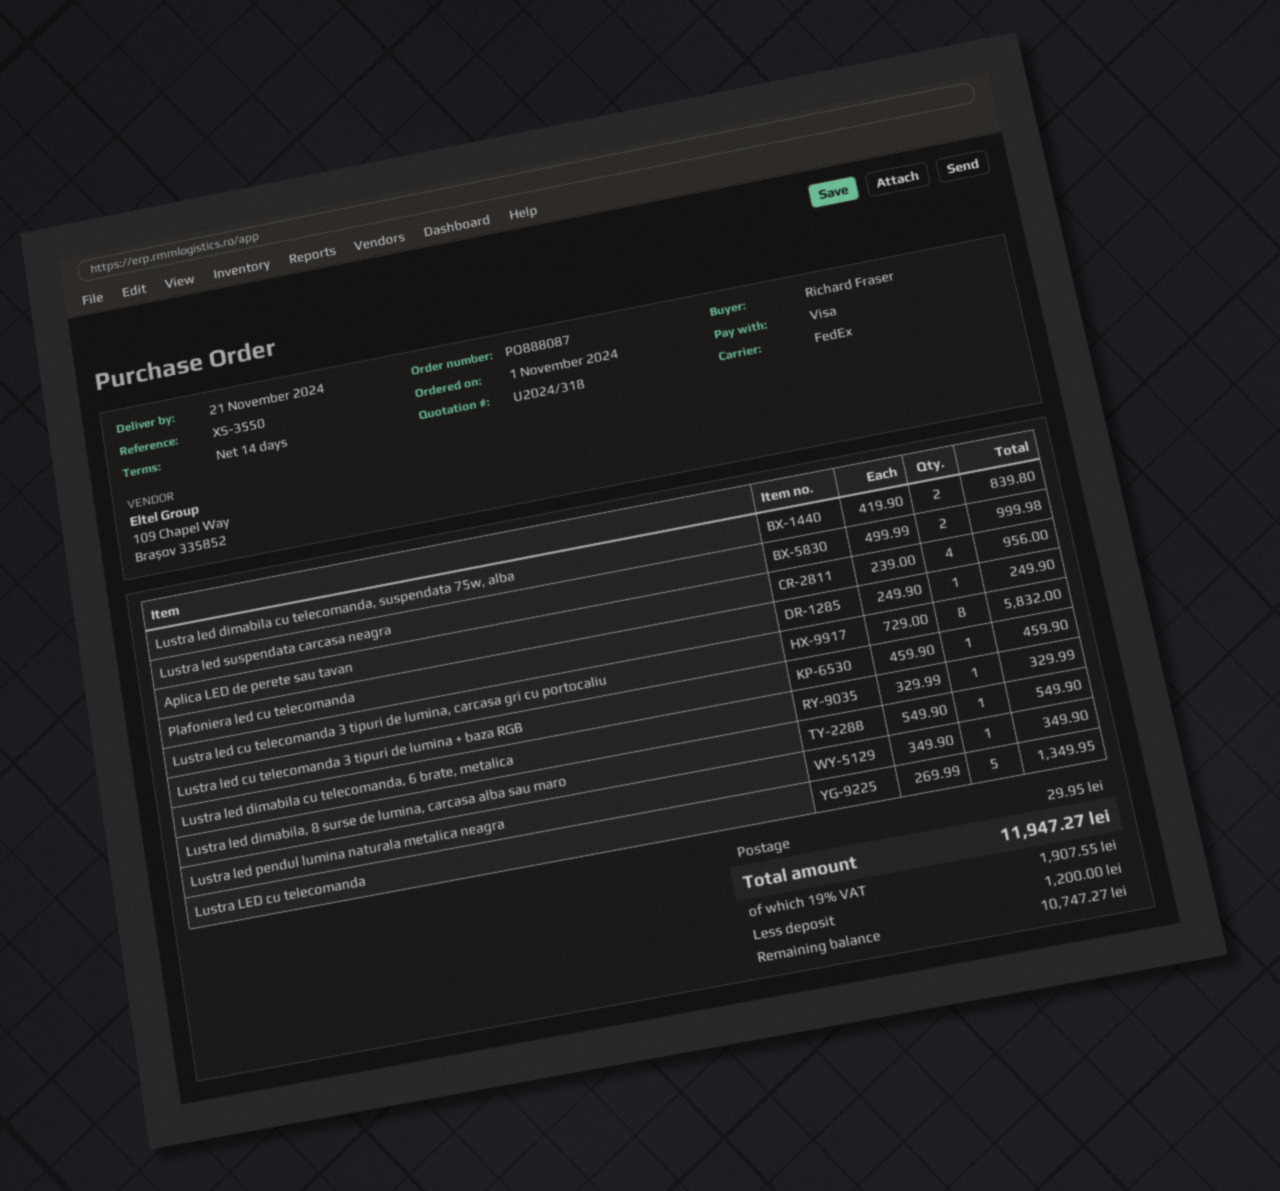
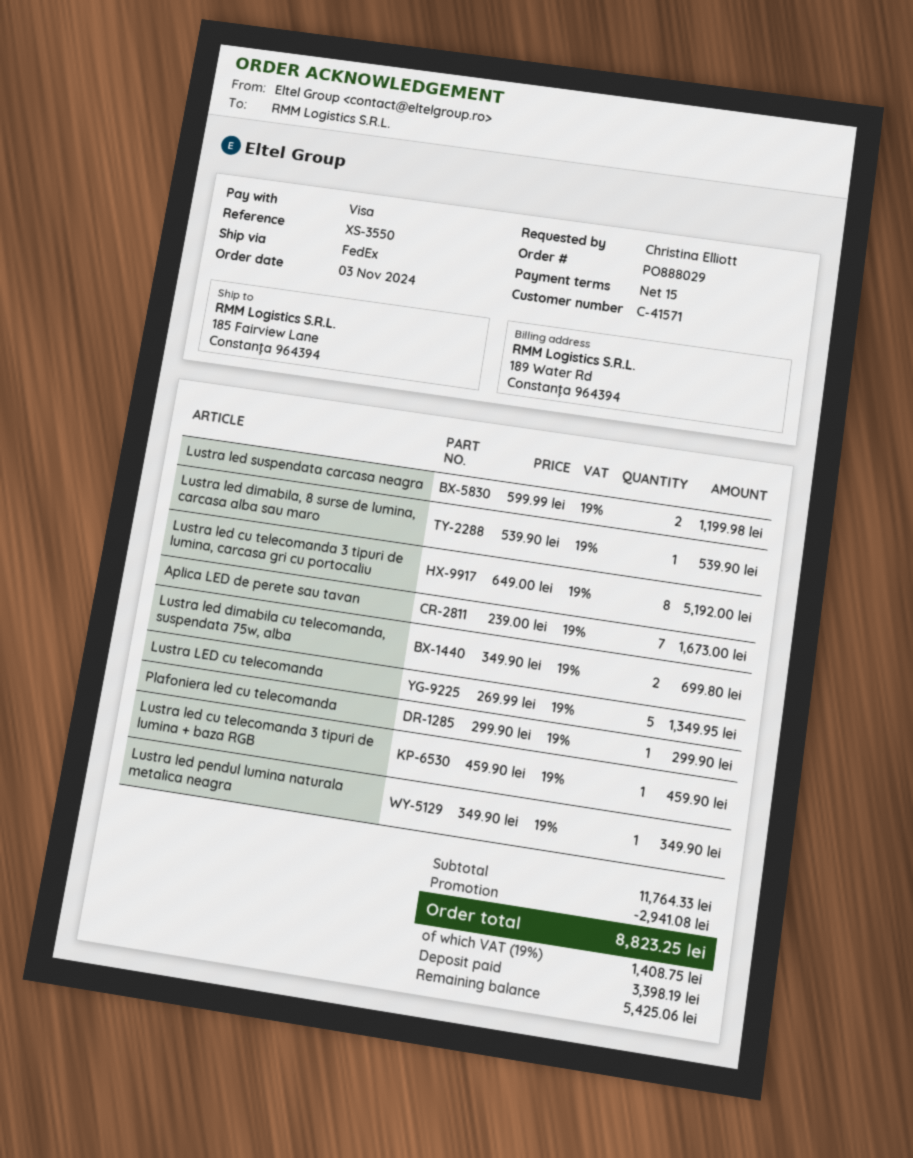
order number: PO888087 -> PO888029
order date: 2024-11-01 -> 2024-11-03
payment terms: 14 days -> 15 days
ordered by: Richard Fraser -> Christina Elliott
Lustra led dimabila cu telecomanda, suspendata 75w, alba: 2 x 419.90 = 839.80 -> 2 x 349.90 = 699.80
Lustra led suspendata carcasa neagra: 2 x 499.99 = 999.98 -> 2 x 599.99 = 1199.98
Aplica LED de perete sau tavan: 4 x 239.00 = 956.00 -> 7 x 239.00 = 1673.00
Plafoniera led cu telecomanda: 1 x 249.90 = 249.90 -> 1 x 299.90 = 299.90
Lustra led cu telecomanda 3 tipuri de lumina, carcasa gri cu portocaliu: 8 x 729.00 = 5832.00 -> 8 x 649.00 = 5192.00
Lustra led dimabila cu telecomanda, 6 brate, metalica: 1 x 329.99 = 329.99 -> none
Lustra led dimabila, 8 surse de lumina, carcasa alba sau maro: 1 x 549.90 = 549.90 -> 1 x 539.90 = 539.90
discount: none -> 2941.08
shipping: 29.95 -> none
tax: 19% = 1907.55 -> 19% = 1408.75
total: 11947.27 -> 8823.25
deposit: 1200.00 -> 3398.19
balance: 10747.27 -> 5425.06

